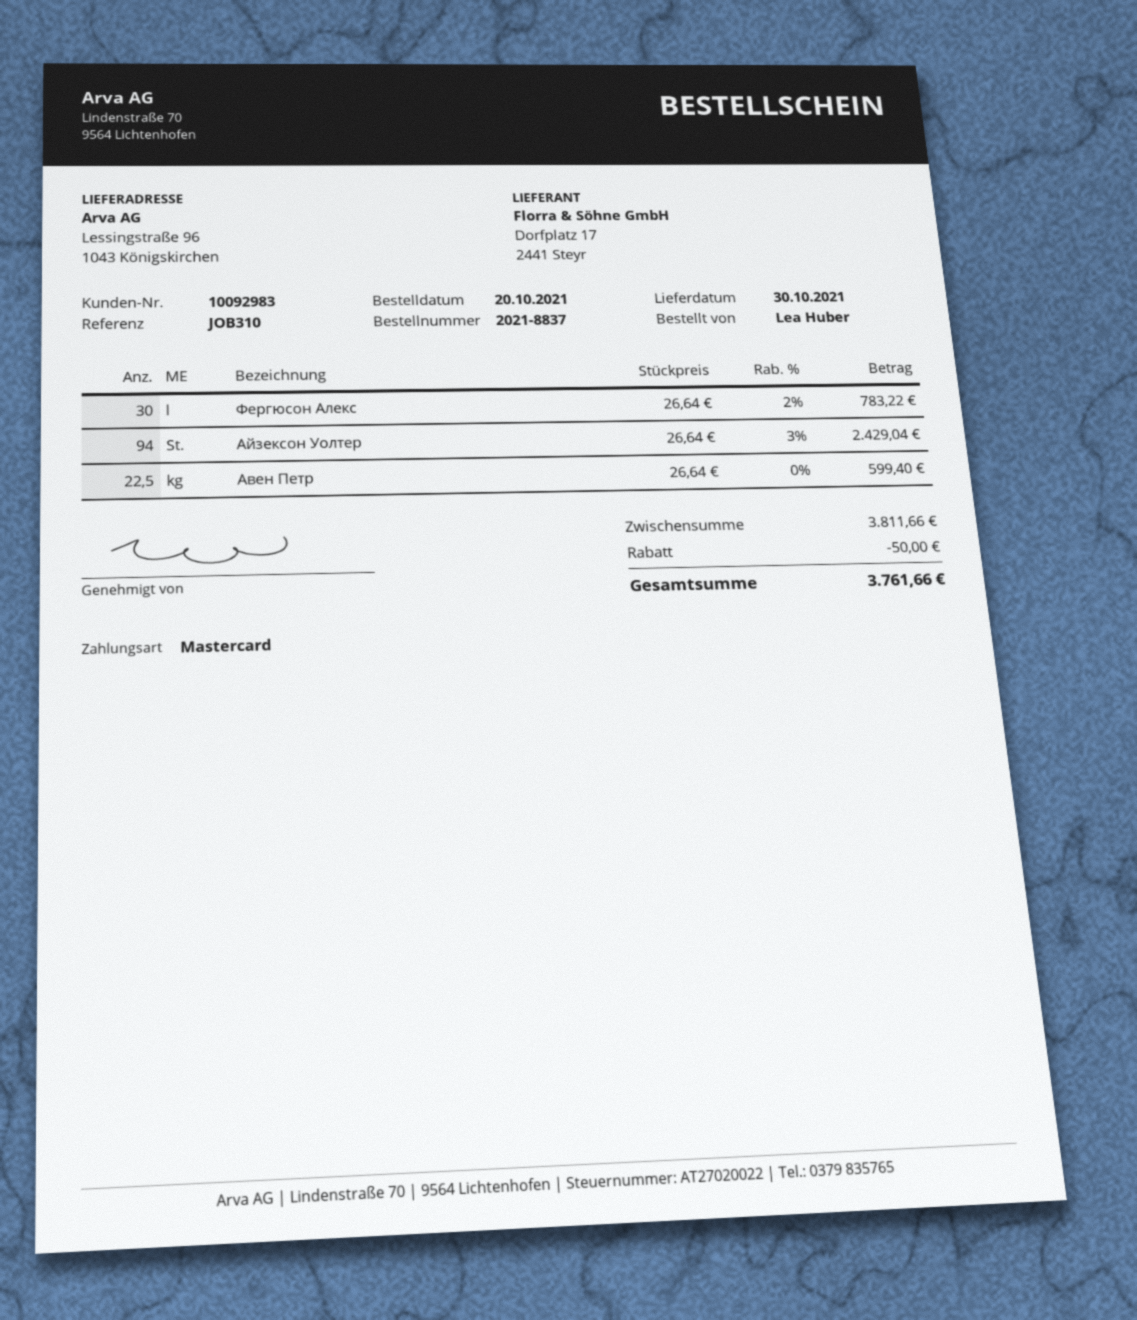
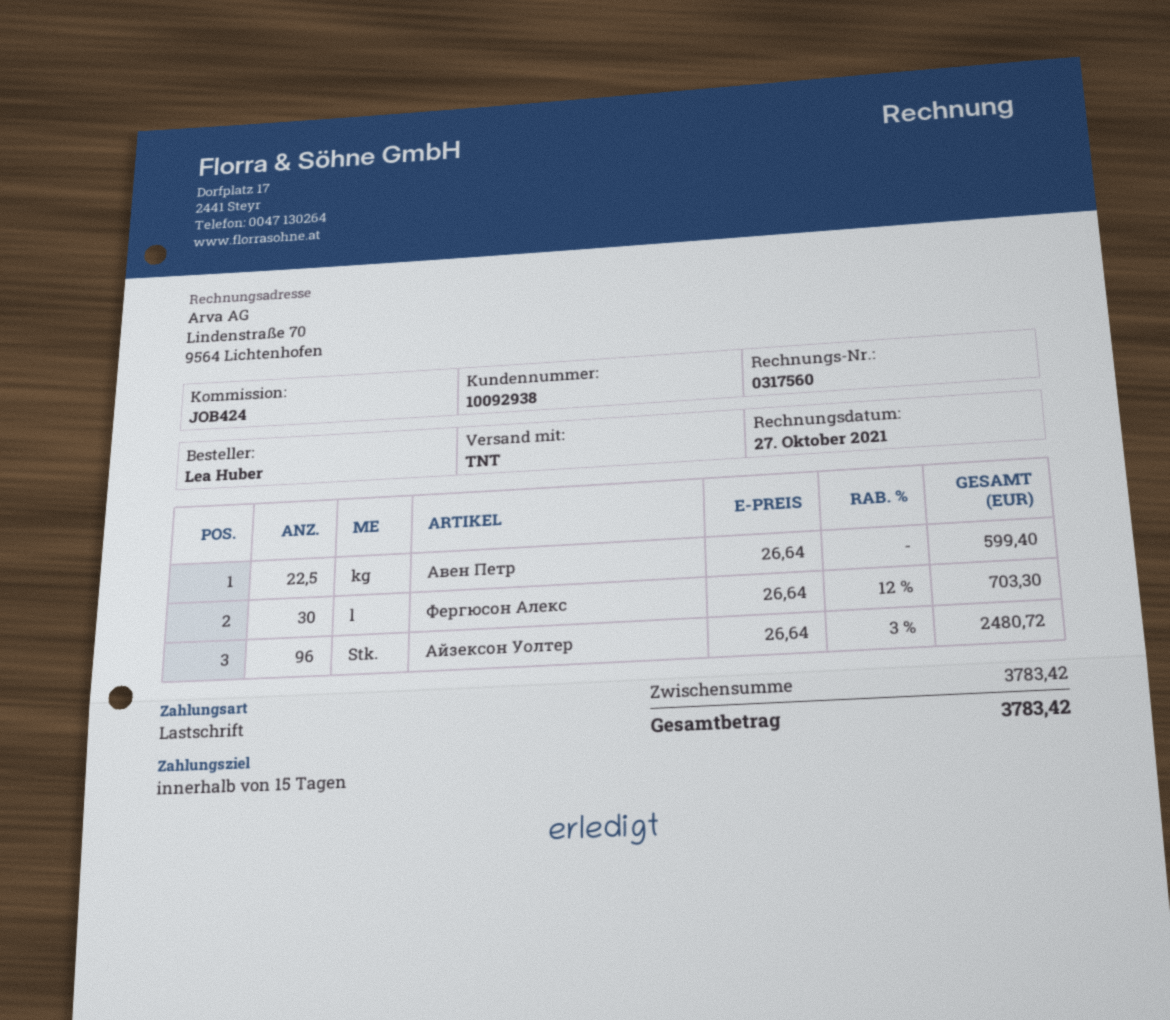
customer number: 10092983 -> 10092938
reference: JOB310 -> JOB424
payment method: Mastercard -> direct debit
Фергюсон Алекс: 30 x 26.64 - 2% = 783.22 -> 30 x 26.64 - 12% = 703.30
Айзексон Уолтер: 94 x 26.64 - 3% = 2429.04 -> 96 x 26.64 - 3% = 2480.72
subtotal: 3811.66 -> 3783.42
discount: 50.00 -> none
total: 3761.66 -> 3783.42

